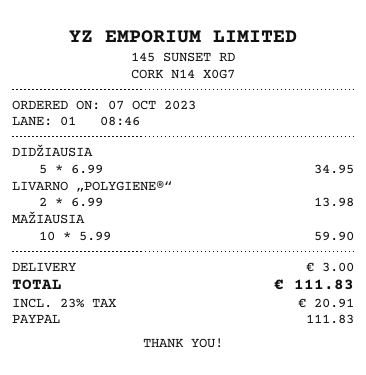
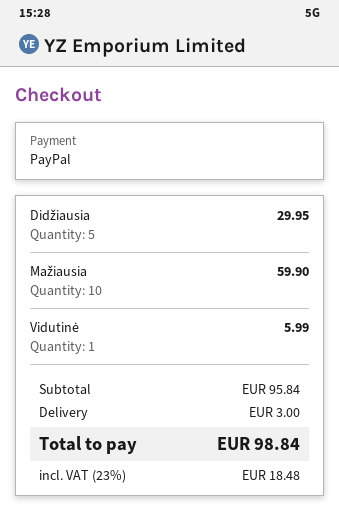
DIDŽIAUSIA: 5 for 34.95 -> 5 for 29.95
LIVARNO „POLYGIENE®“: 2 for 13.98 -> none
Vidutinė: none -> 1 for 5.99
tax: 23% = 20.91 -> 23% = 18.48
total: 111.83 -> 98.84

